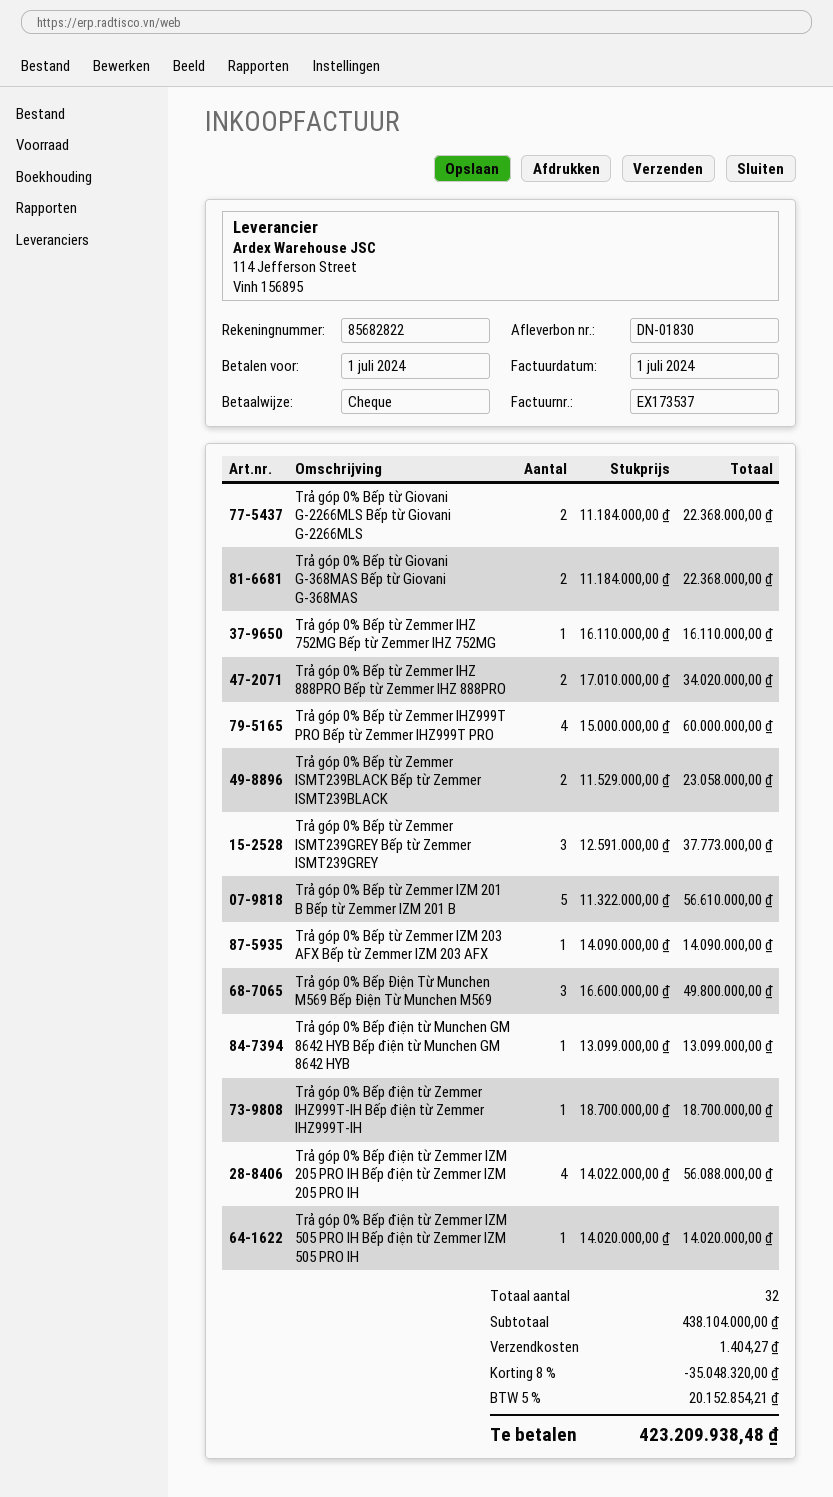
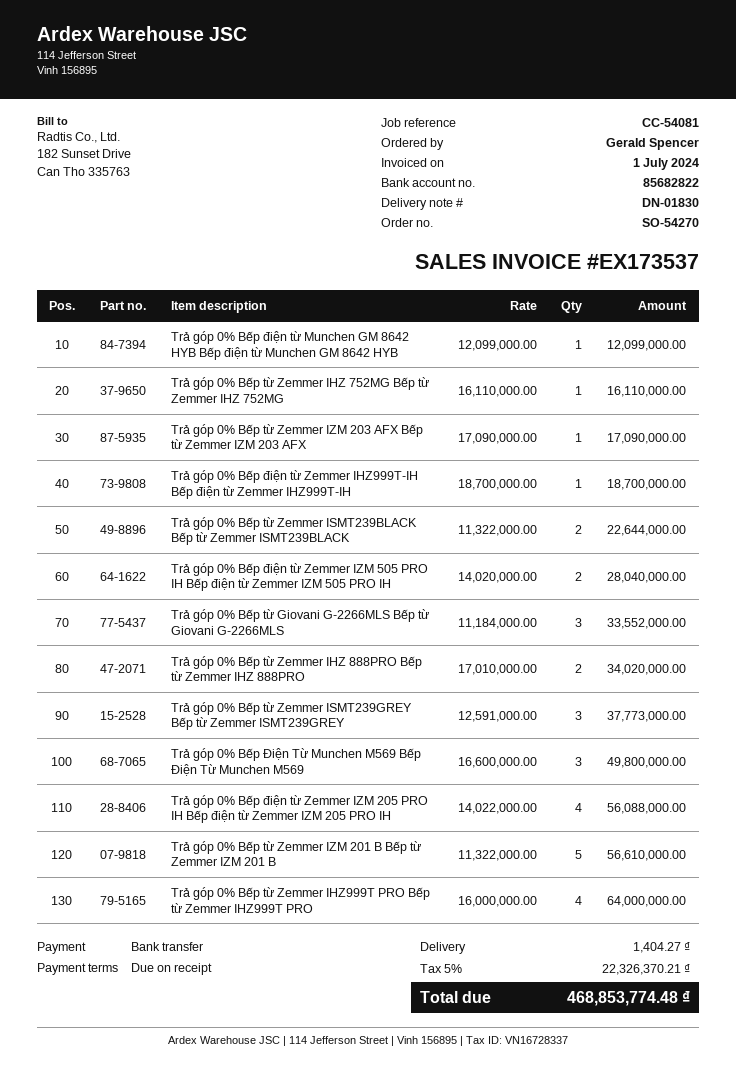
payment method: cheque -> bank transfer
Trả góp 0% Bếp từ Giovani G-2266MLS Bếp từ Giovani G-2266MLS: 2 x 11184000.00 = 22368000.00 -> 3 x 11184000.00 = 33552000.00
Trả góp 0% Bếp từ Giovani G-368MAS Bếp từ Giovani G-368MAS: 2 x 11184000.00 = 22368000.00 -> none
Trả góp 0% Bếp từ Zemmer IHZ999T PRO Bếp từ Zemmer IHZ999T PRO: 4 x 15000000.00 = 60000000.00 -> 4 x 16000000.00 = 64000000.00
Trả góp 0% Bếp từ Zemmer ISMT239BLACK Bếp từ Zemmer ISMT239BLACK: 2 x 11529000.00 = 23058000.00 -> 2 x 11322000.00 = 22644000.00
Trả góp 0% Bếp từ Zemmer IZM 203 AFX Bếp từ Zemmer IZM 203 AFX: 1 x 14090000.00 = 14090000.00 -> 1 x 17090000.00 = 17090000.00
Trả góp 0% Bếp điện từ Munchen GM 8642 HYB Bếp điện từ Munchen GM 8642 HYB: 1 x 13099000.00 = 13099000.00 -> 1 x 12099000.00 = 12099000.00
Trả góp 0% Bếp điện từ Zemmer IZM 505 PRO IH Bếp điện từ Zemmer IZM 505 PRO IH: 1 x 14020000.00 = 14020000.00 -> 2 x 14020000.00 = 28040000.00
discount: 8% = 35048320.00 -> none
tax: 5% = 20152854.21 -> 5% = 22326370.21
total: 423209938.48 -> 468853774.48

